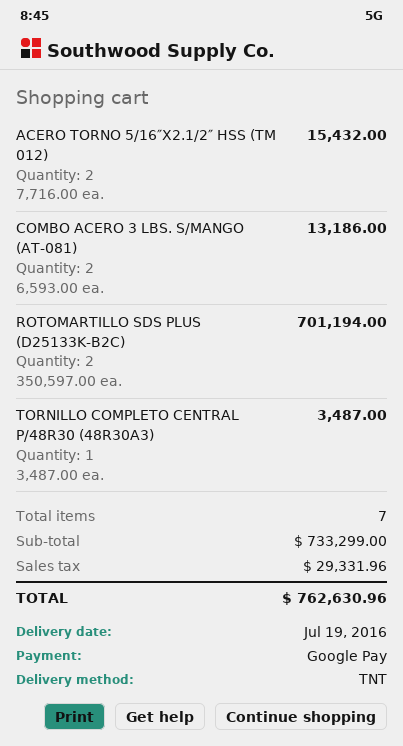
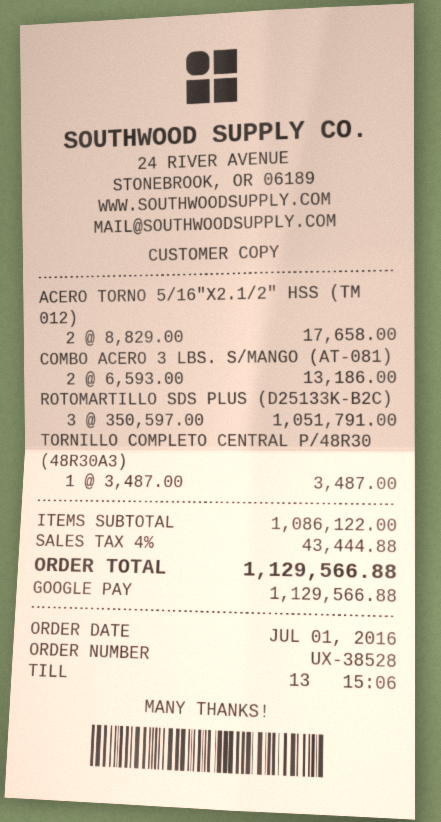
ACERO TORNO 5/16″X2.1/2″ HSS (TM 012): 2 x 7716.00 = 15432.00 -> 2 x 8829.00 = 17658.00
ROTOMARTILLO SDS PLUS (D25133K-B2C): 2 x 350597.00 = 701194.00 -> 3 x 350597.00 = 1051791.00
subtotal: 733299.00 -> 1086122.00
tax: 29331.96 -> 43444.88
total: 762630.96 -> 1129566.88

